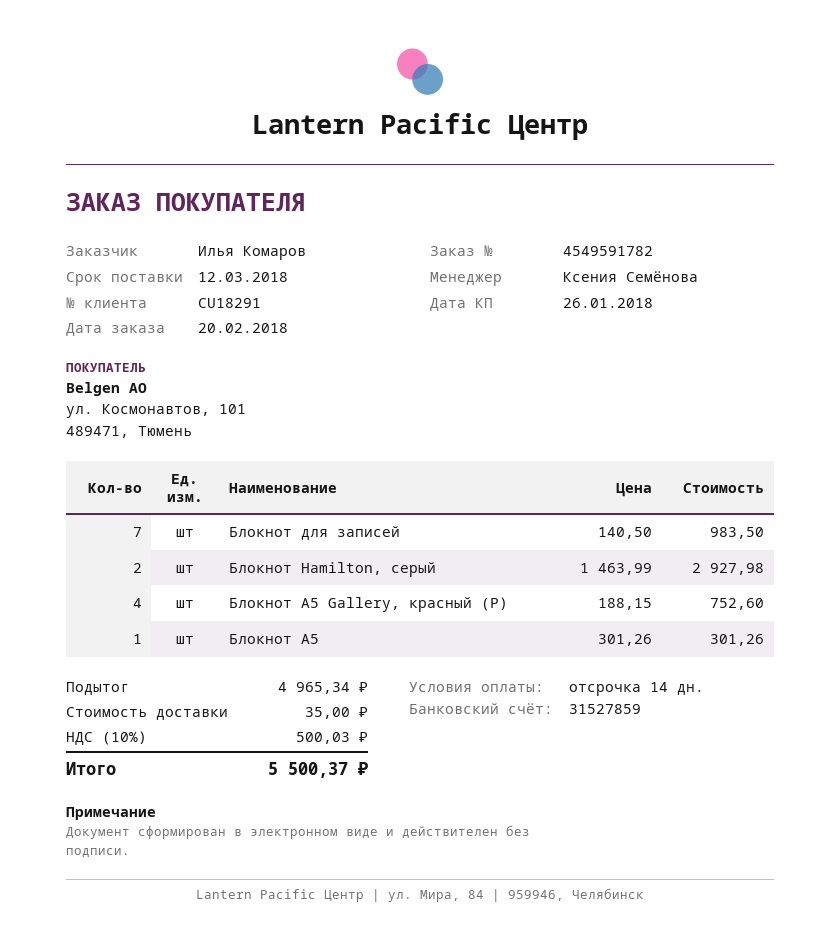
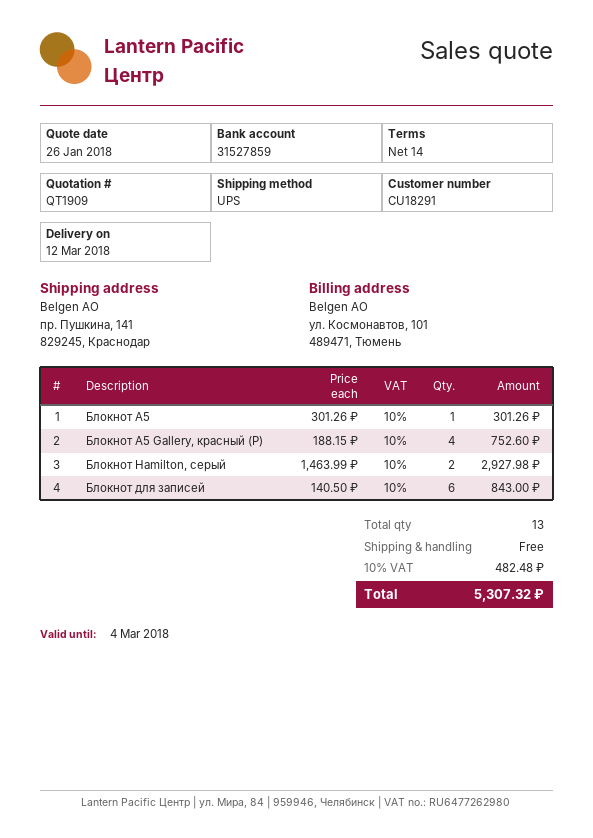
Блокнот для записей: 7 x 140.50 = 983.50 -> 6 x 140.50 = 843.00
shipping: 35.00 -> 0.00
tax: 10% = 500.03 -> 10% = 482.48
total: 5500.37 -> 5307.32

